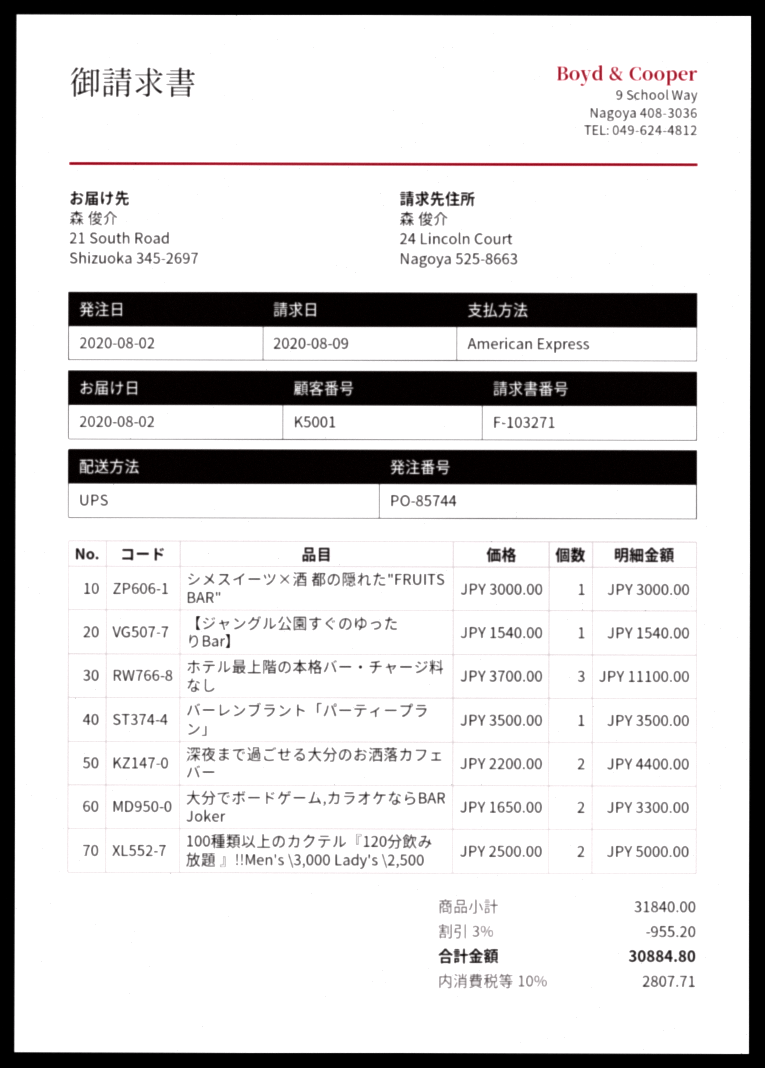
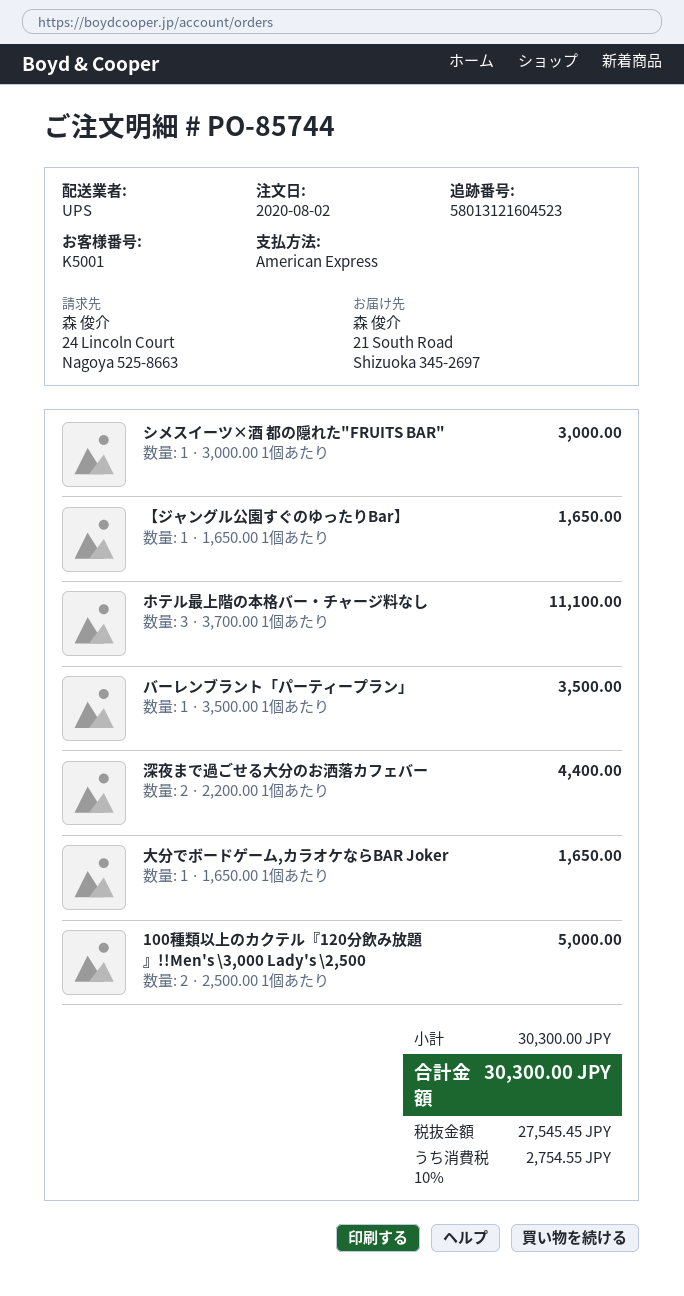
【ジャングル公園すぐのゆったりBar】: 1 x 1540.00 = 1540.00 -> 1 x 1650.00 = 1650.00
大分でボードゲーム,カラオケならBAR Joker: 2 x 1650.00 = 3300.00 -> 1 x 1650.00 = 1650.00
subtotal: 31840.00 -> 30300.00
discount: 3% = 955.20 -> none
tax: 10% = 2807.71 -> 10% = 2754.55
total: 30884.80 -> 30300.00

